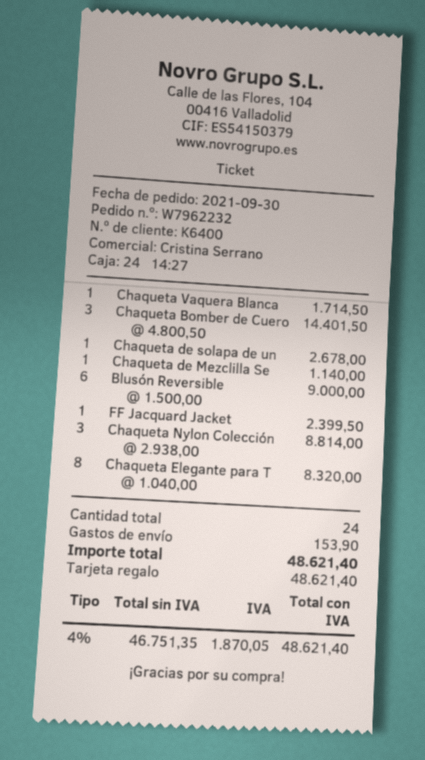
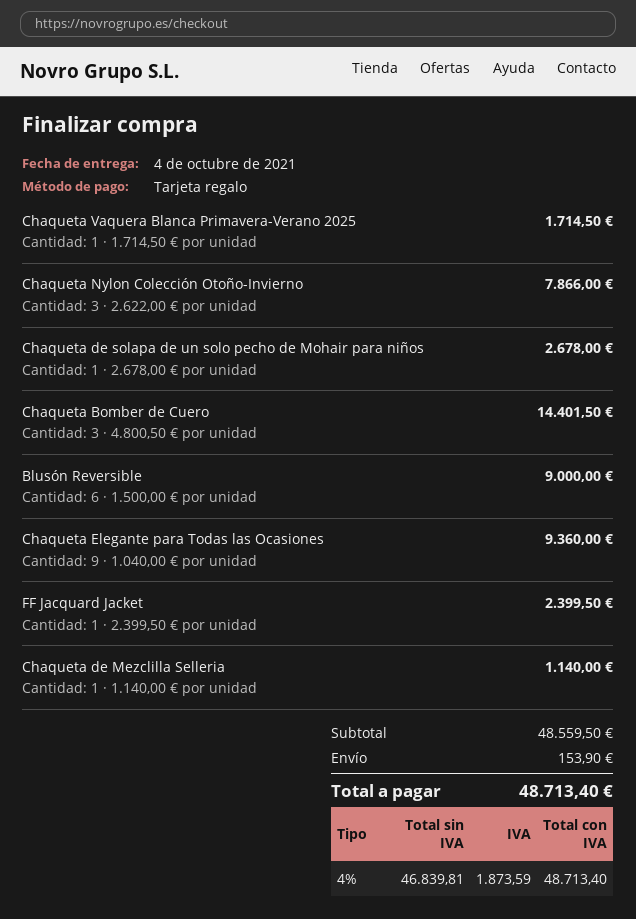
Chaqueta Nylon Colección: 3 x 2938.00 = 8814.00 -> 3 x 2622.00 = 7866.00
Chaqueta Elegante para T: 8 x 1040.00 = 8320.00 -> 9 x 1040.00 = 9360.00
net: 46751.35 -> 46839.81
tax: 4% = 1870.05 -> 4% = 1873.59
total: 48621.40 -> 48713.40

